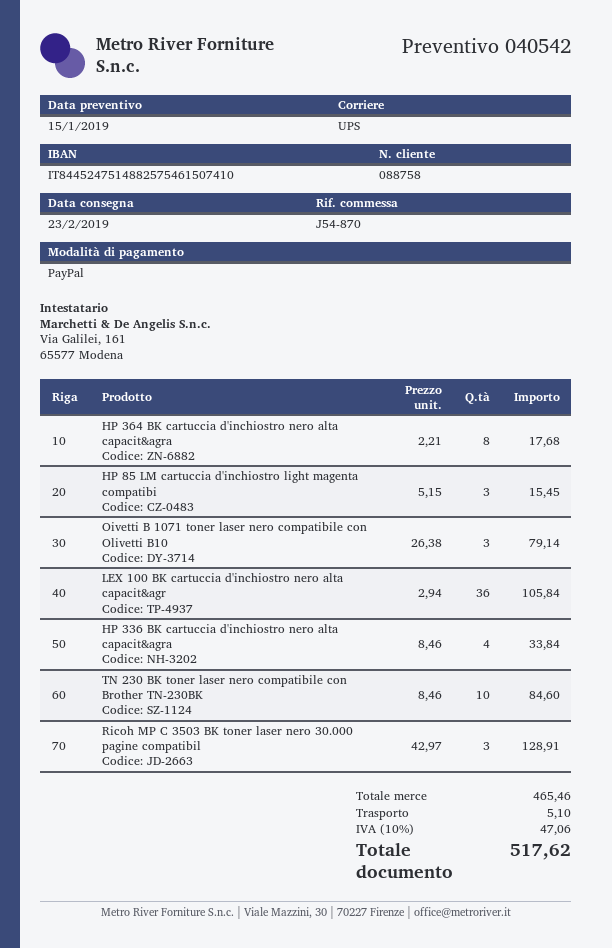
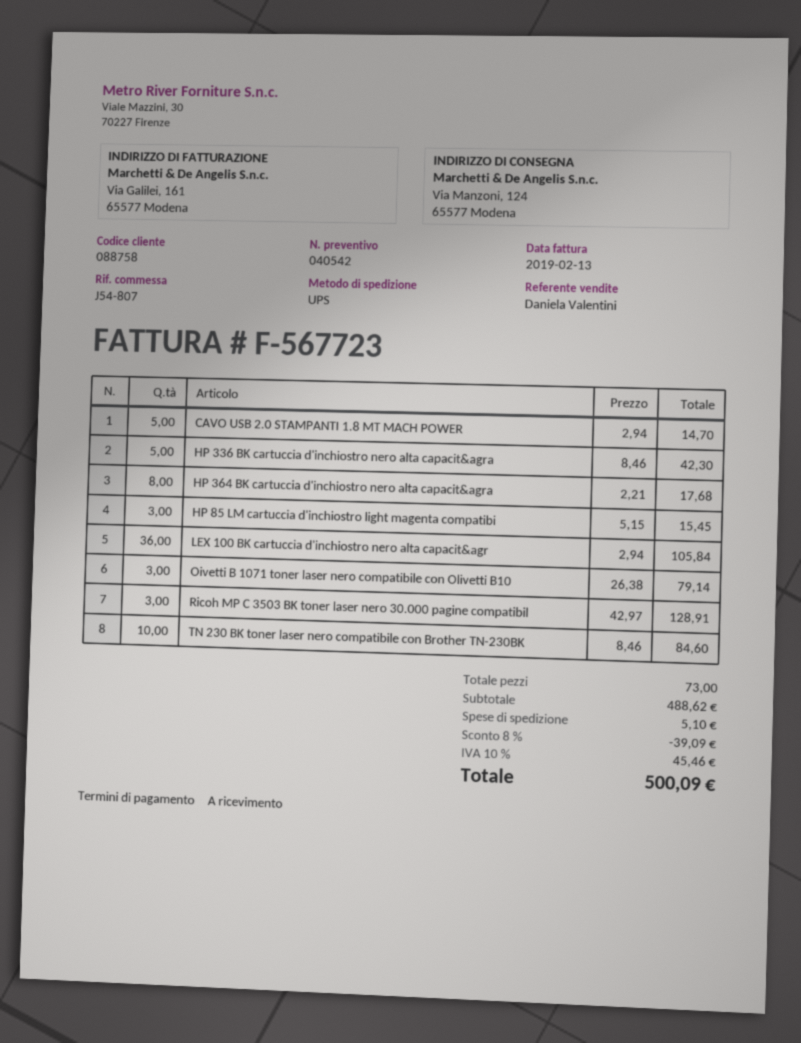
reference: J54-870 -> J54-807
HP 336 BK cartuccia d'inchiostro nero alta capacit&agra: 4 x 8.46 = 33.84 -> 5 x 8.46 = 42.30
CAVO USB 2.0 STAMPANTI 1.8 MT MACH POWER: none -> 5 x 2.94 = 14.70
subtotal: 465.46 -> 488.62
discount: none -> 8% = 39.09
tax: 10% = 47.06 -> 10% = 45.46
total: 517.62 -> 500.09

